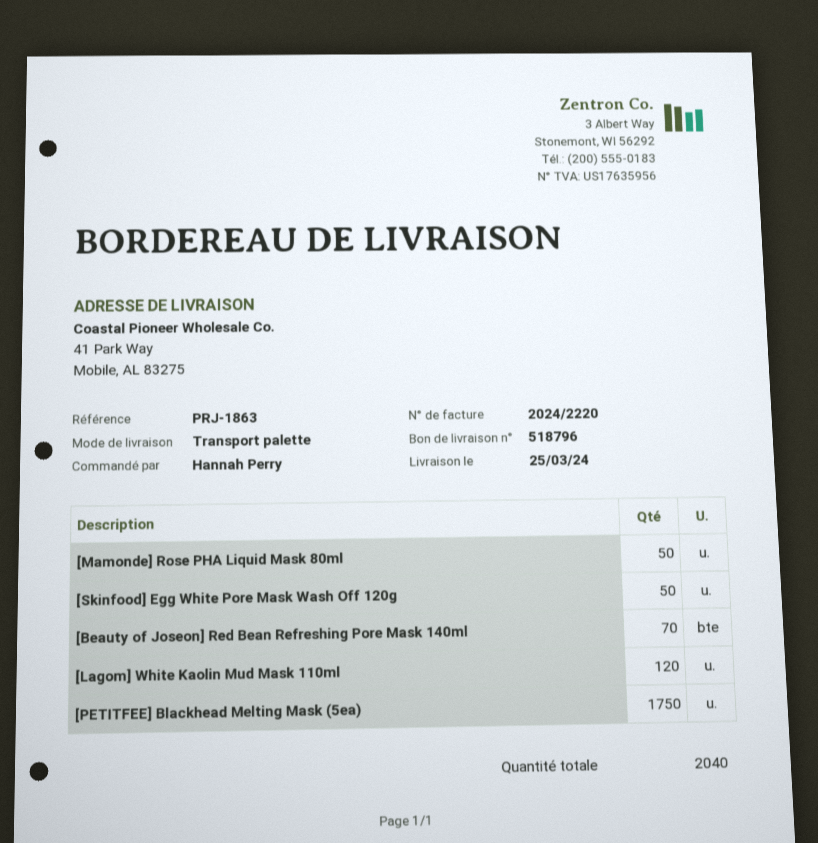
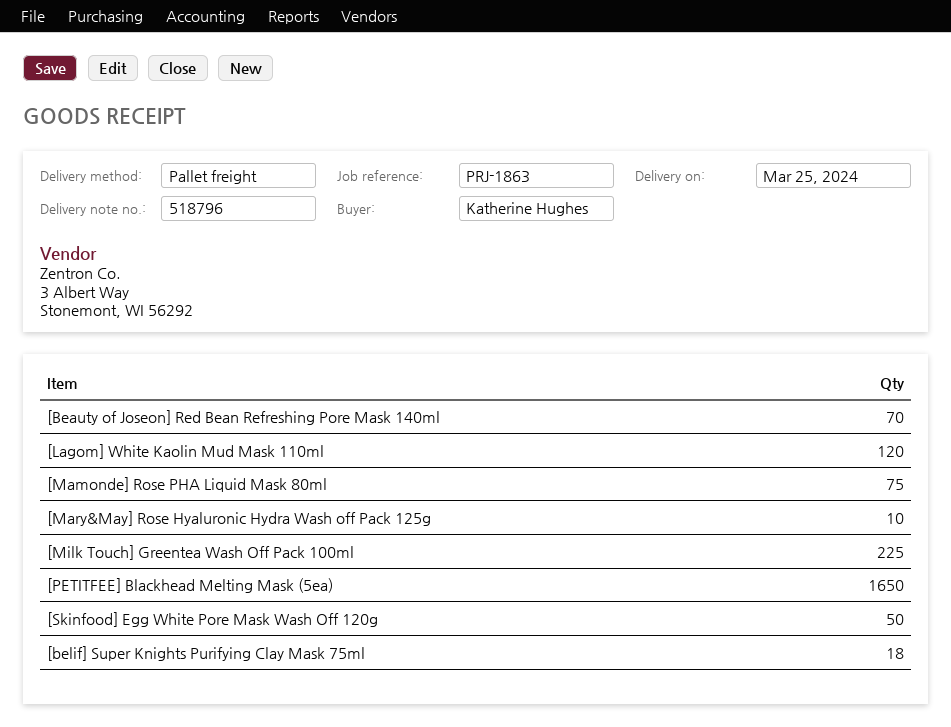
ordered by: Hannah Perry -> Katherine Hughes
[Mamonde] Rose PHA Liquid Mask 80ml: 50 -> 75
[PETITFEE] Blackhead Melting Mask (5ea): 1750 -> 1650
[Mary&May] Rose Hyaluronic Hydra Wash off Pack 125g: none -> 10
[Milk Touch] Greentea Wash Off Pack 100ml: none -> 225
[belif] Super Knights Purifying Clay Mask 75ml: none -> 18

